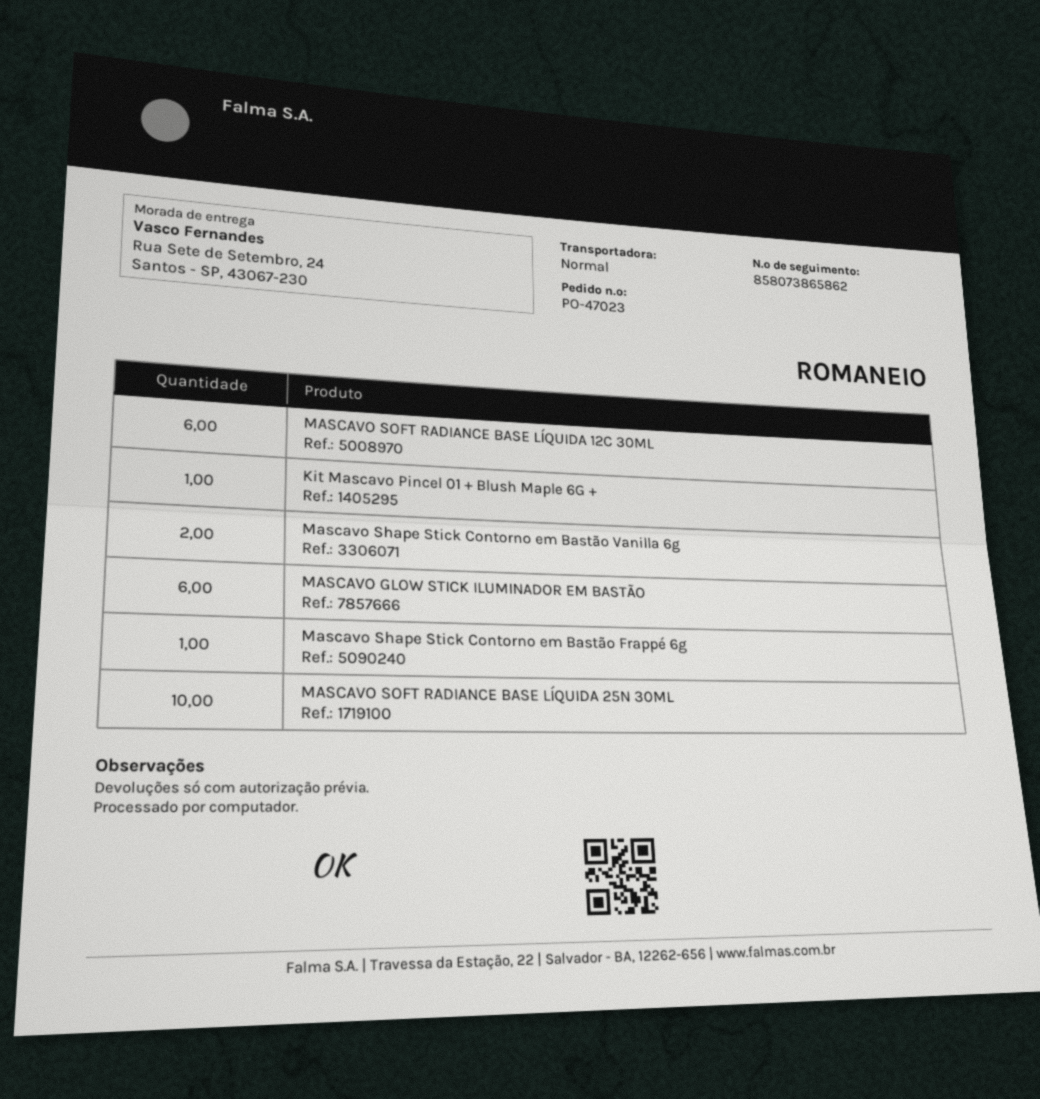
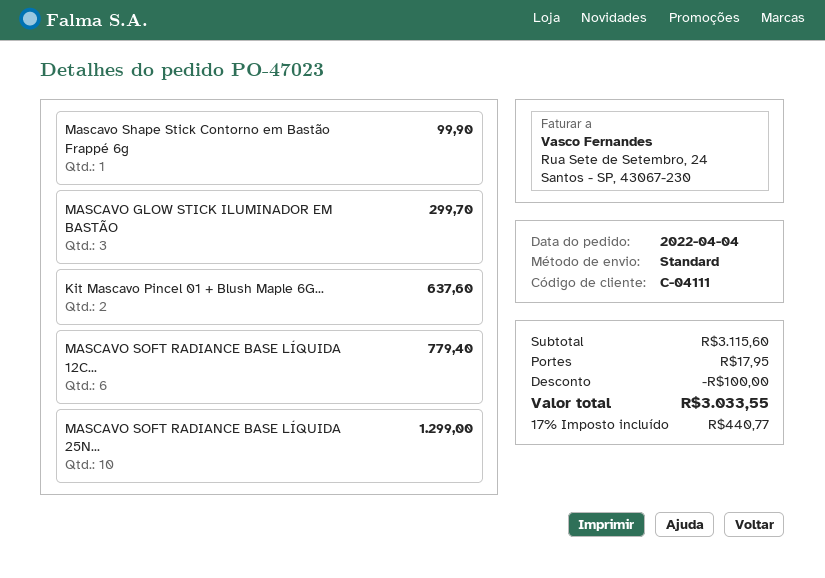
Kit Mascavo Pincel 01 + Blush Maple 6G +: 1 -> 2
Mascavo Shape Stick Contorno em Bastão Vanilla 6g: 2 -> none
MASCAVO GLOW STICK ILUMINADOR EM BASTÃO: 6 -> 3

